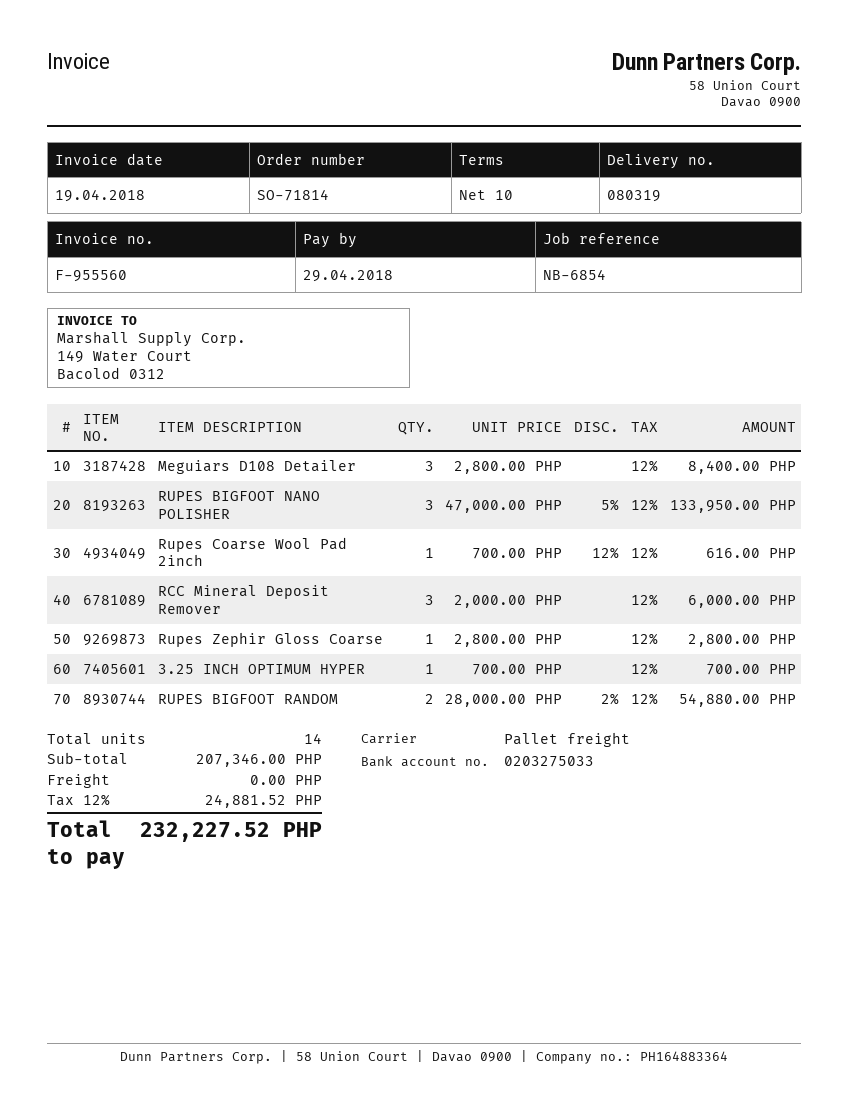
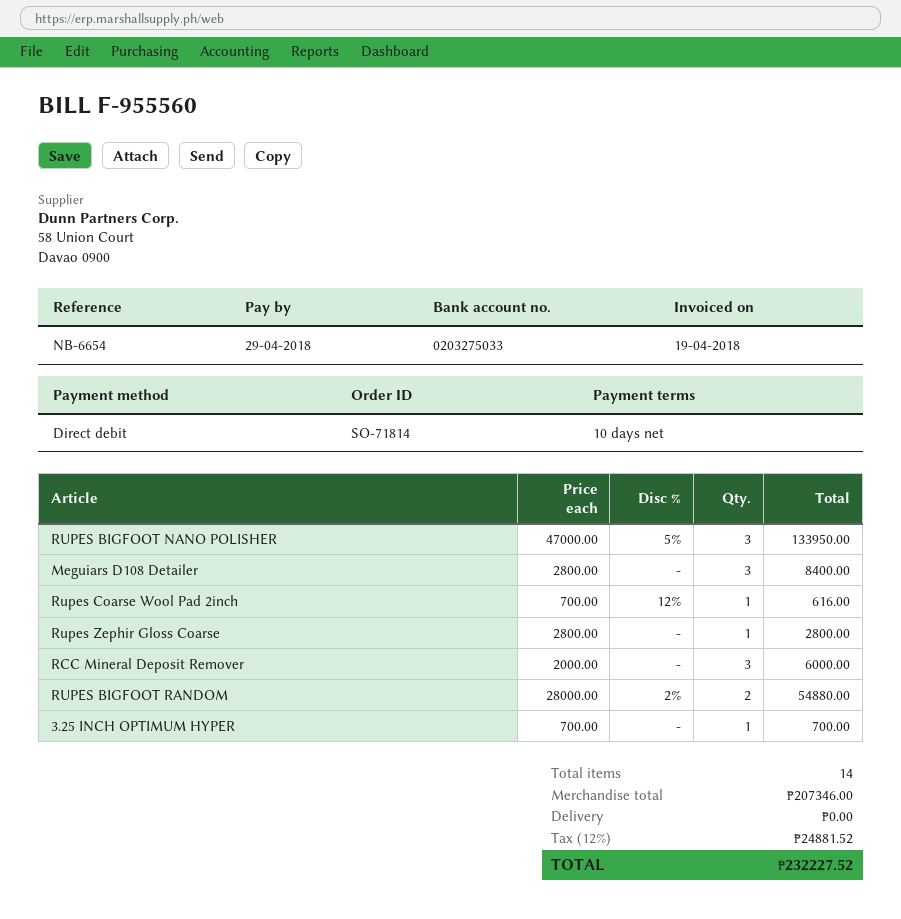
reference: NB-6854 -> NB-6654

